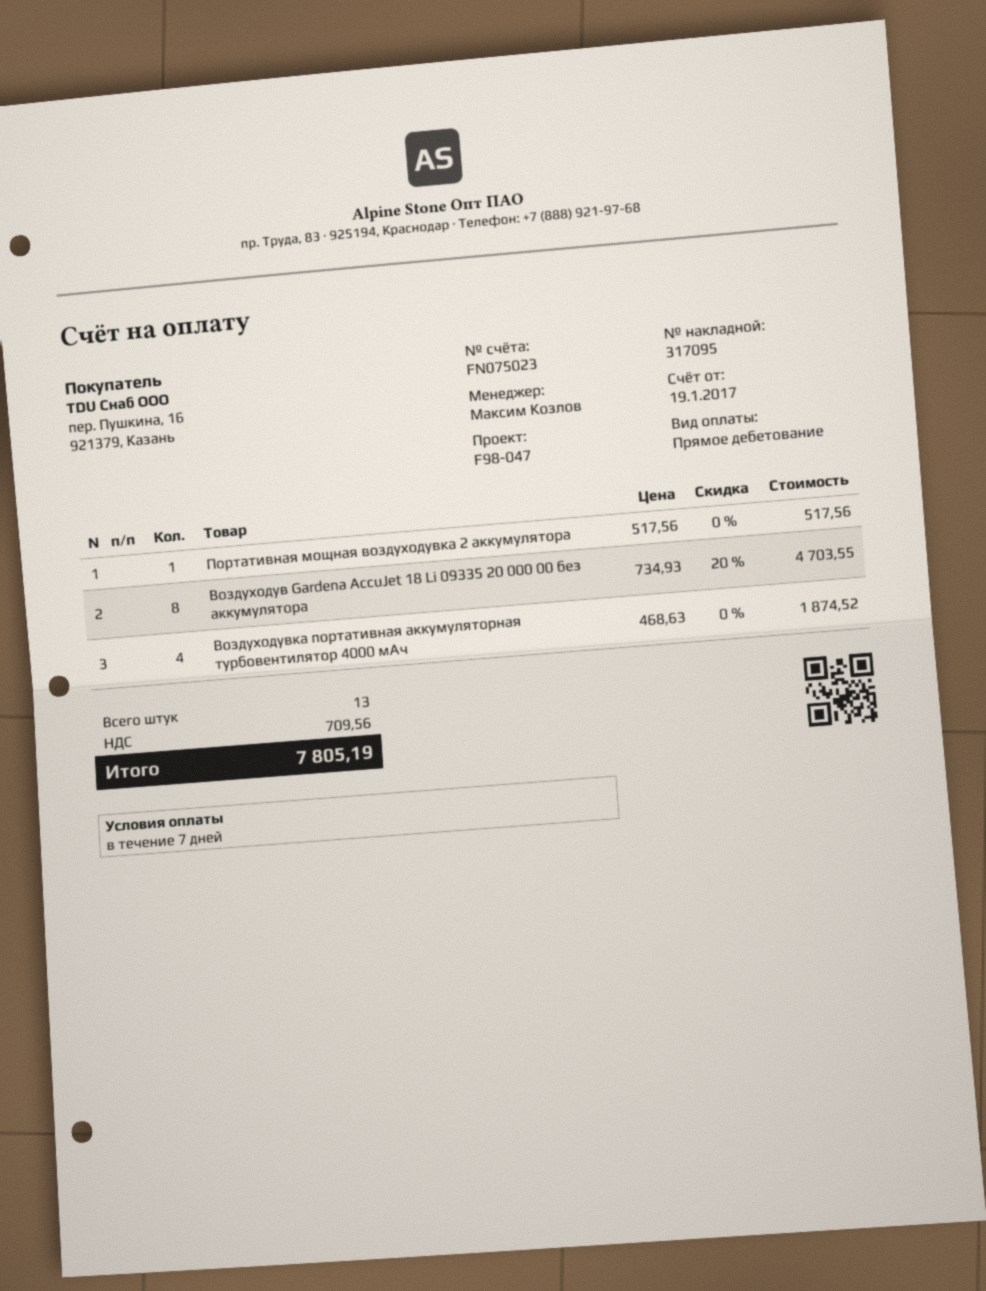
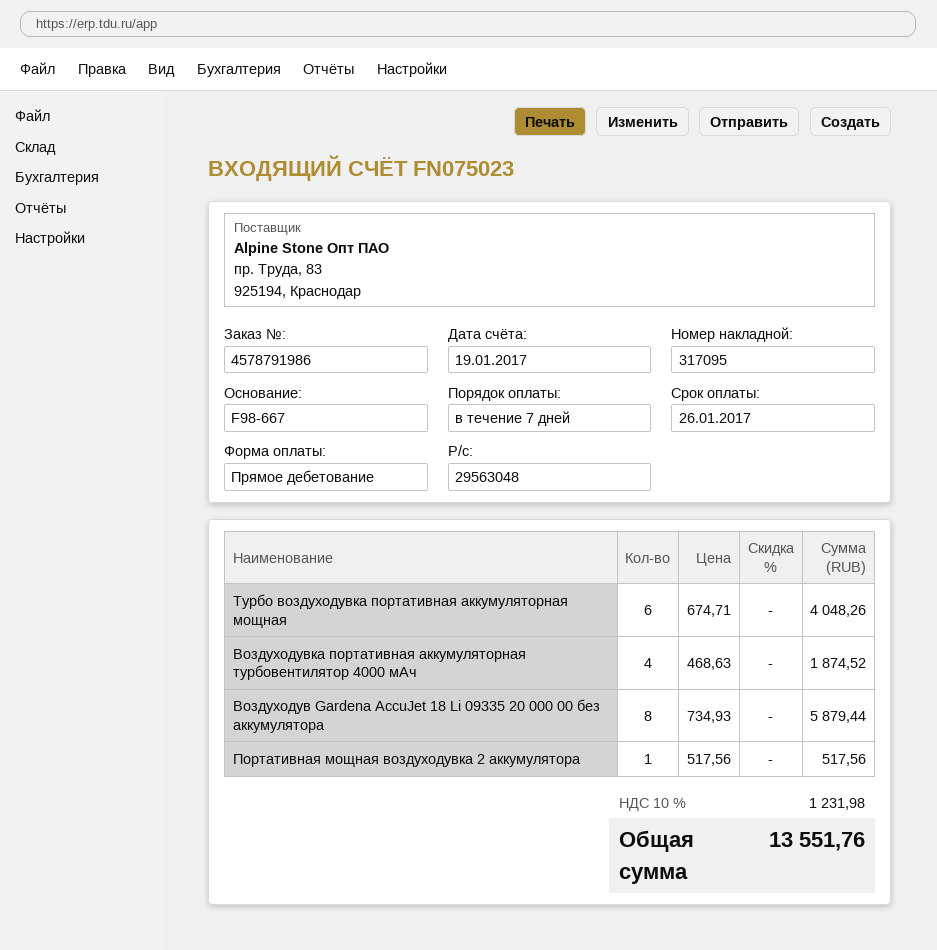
reference: F98-047 -> F98-667
Воздуходув Gardena AccuJet 18 Li 09335 20 000 00 без аккумулятора: 8 x 734.93 - 20% = 4703.55 -> 8 x 734.93 = 5879.44
Турбо воздуходувка портативная аккумуляторная мощная: none -> 6 x 674.71 = 4048.26
tax: 709.56 -> 1231.98
total: 7805.19 -> 13551.76

